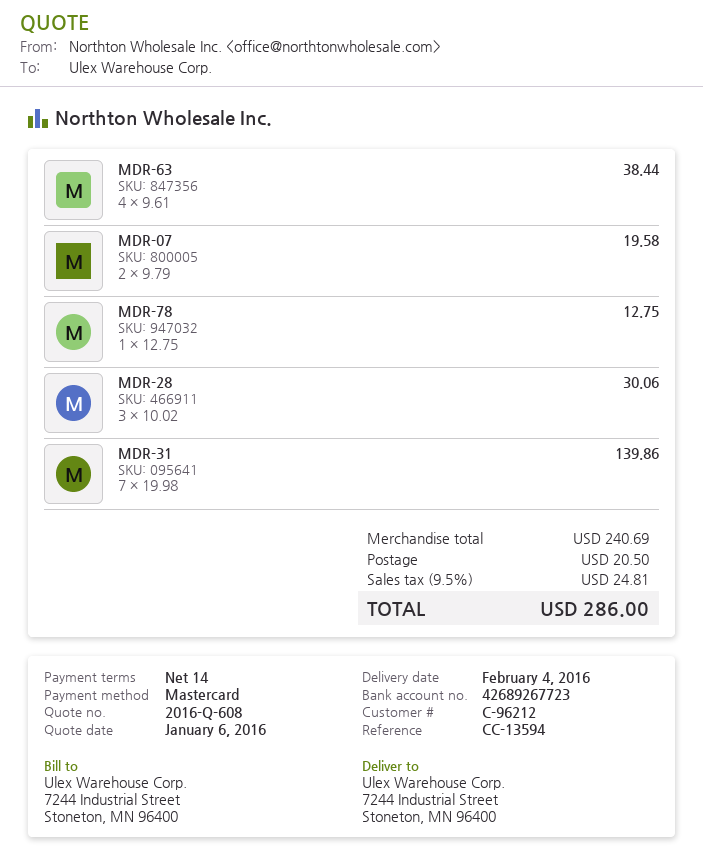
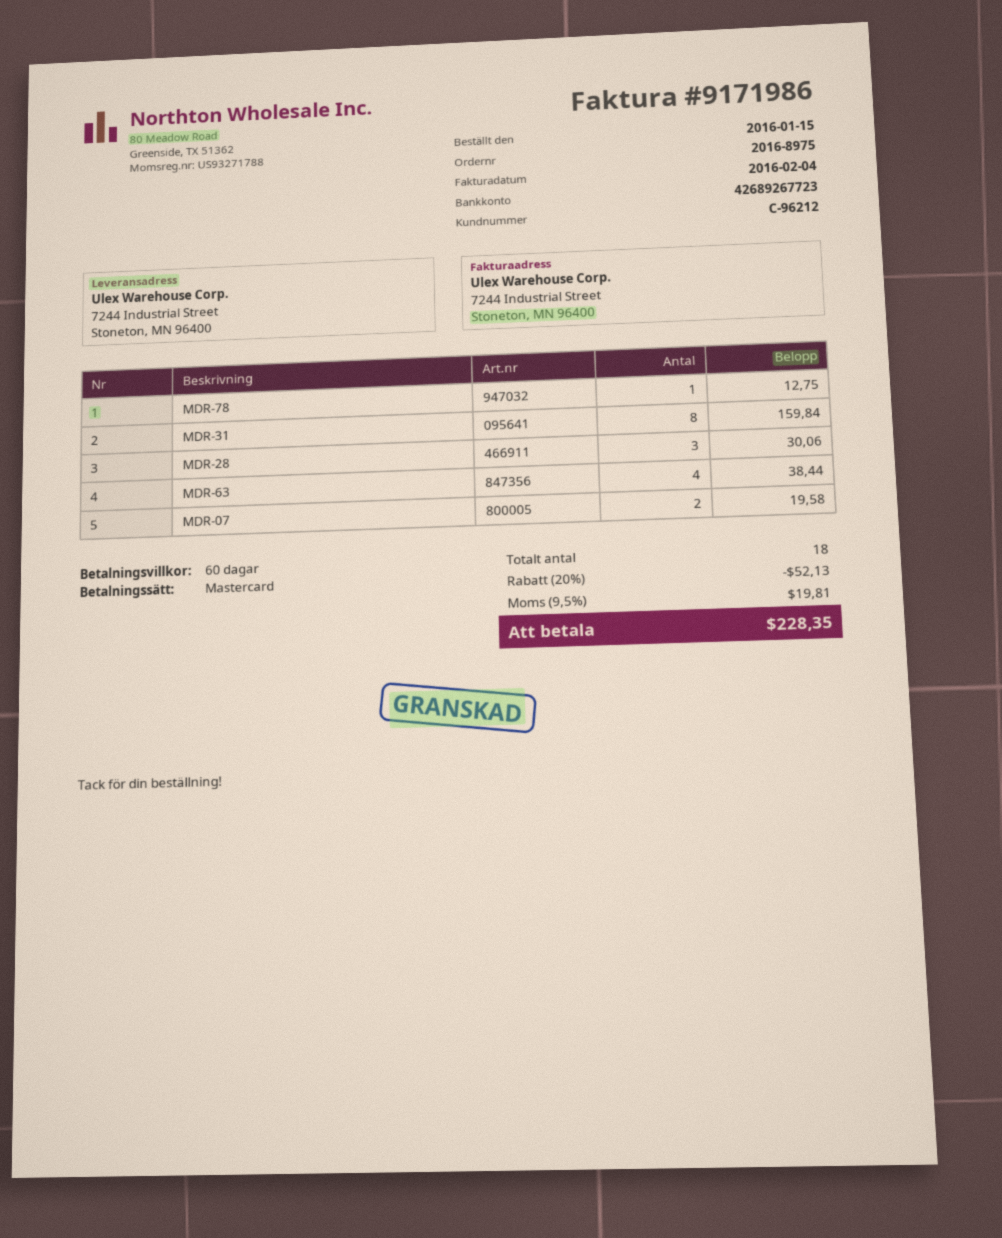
payment terms: 14 days -> 60 days
MDR-31: 7 for 139.86 -> 8 for 159.84
discount: none -> 20% = 52.13
shipping: 20.50 -> none
tax: 9.5% = 24.81 -> 9.5% = 19.81
total: 286.00 -> 228.35

